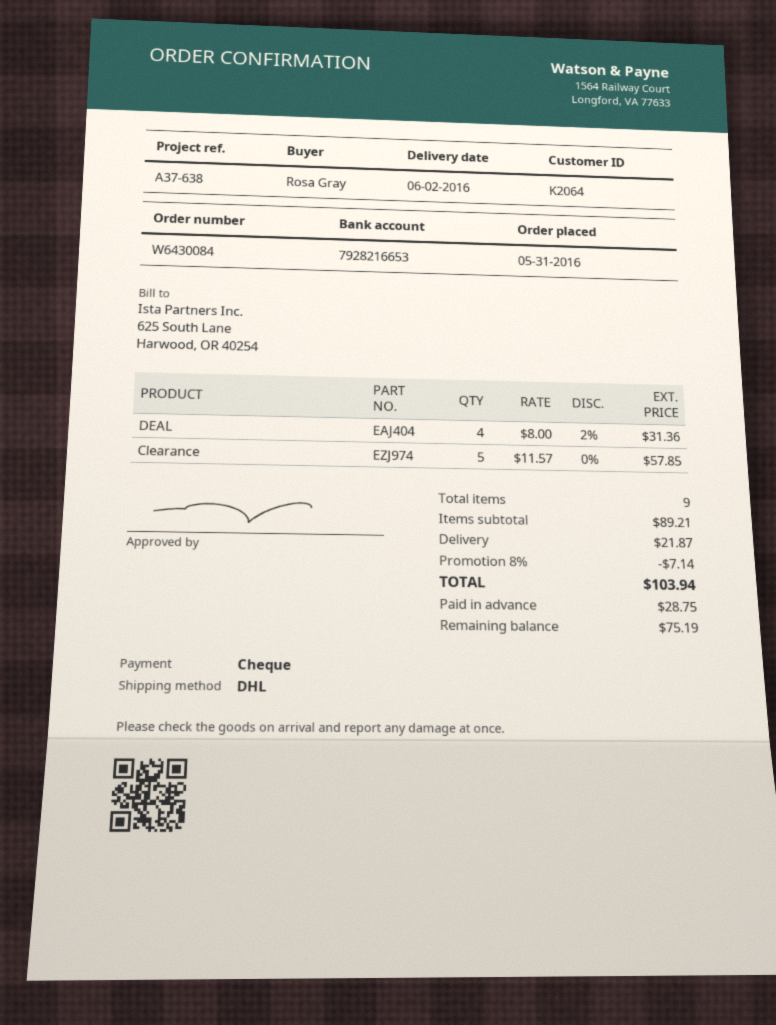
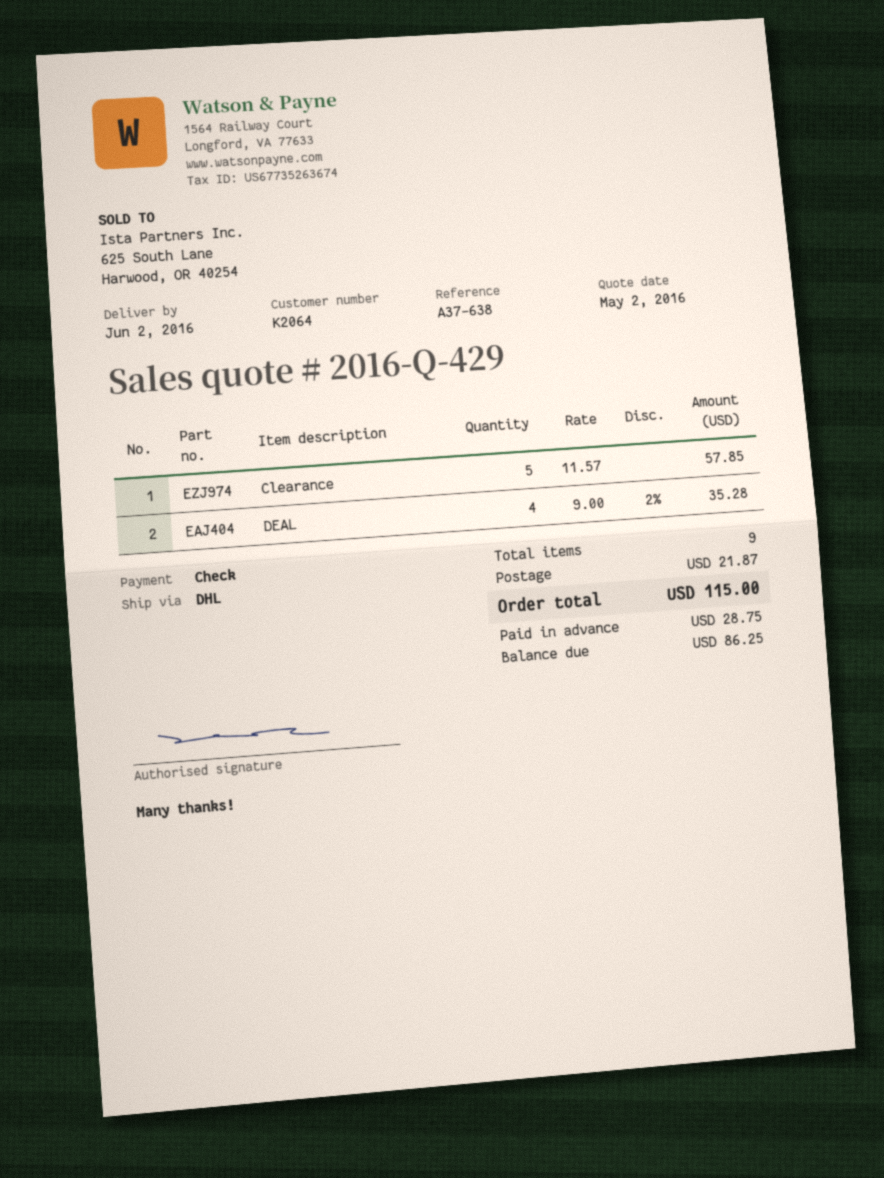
DEAL: 4 x 8.00 - 2% = 31.36 -> 4 x 9.00 - 2% = 35.28
discount: 8% = 7.14 -> none
total: 103.94 -> 115.00
balance: 75.19 -> 86.25

